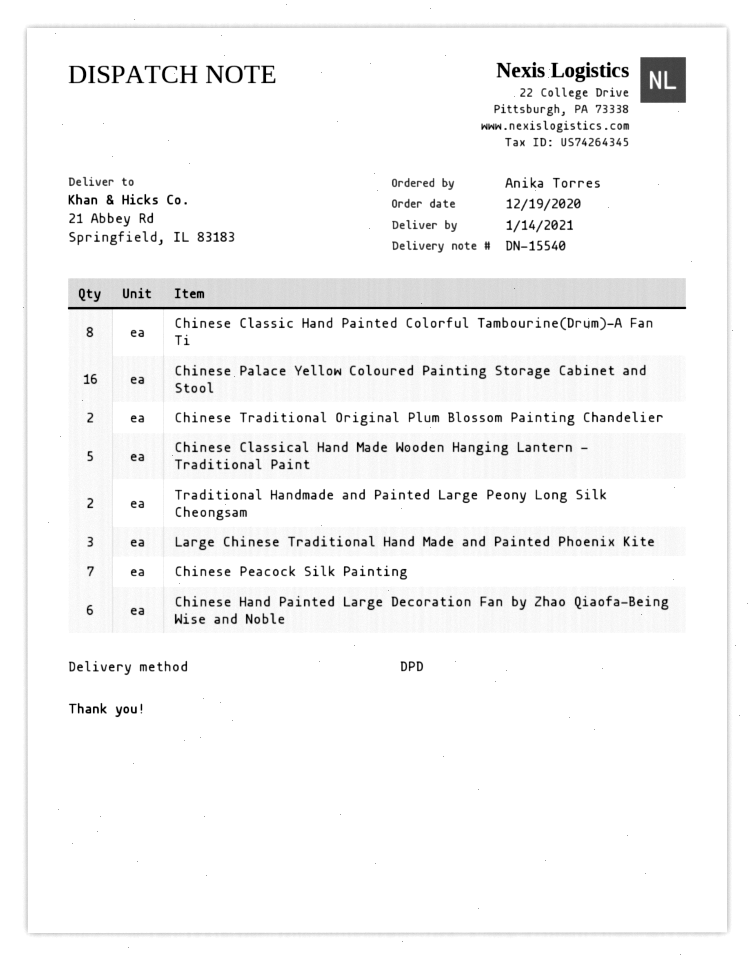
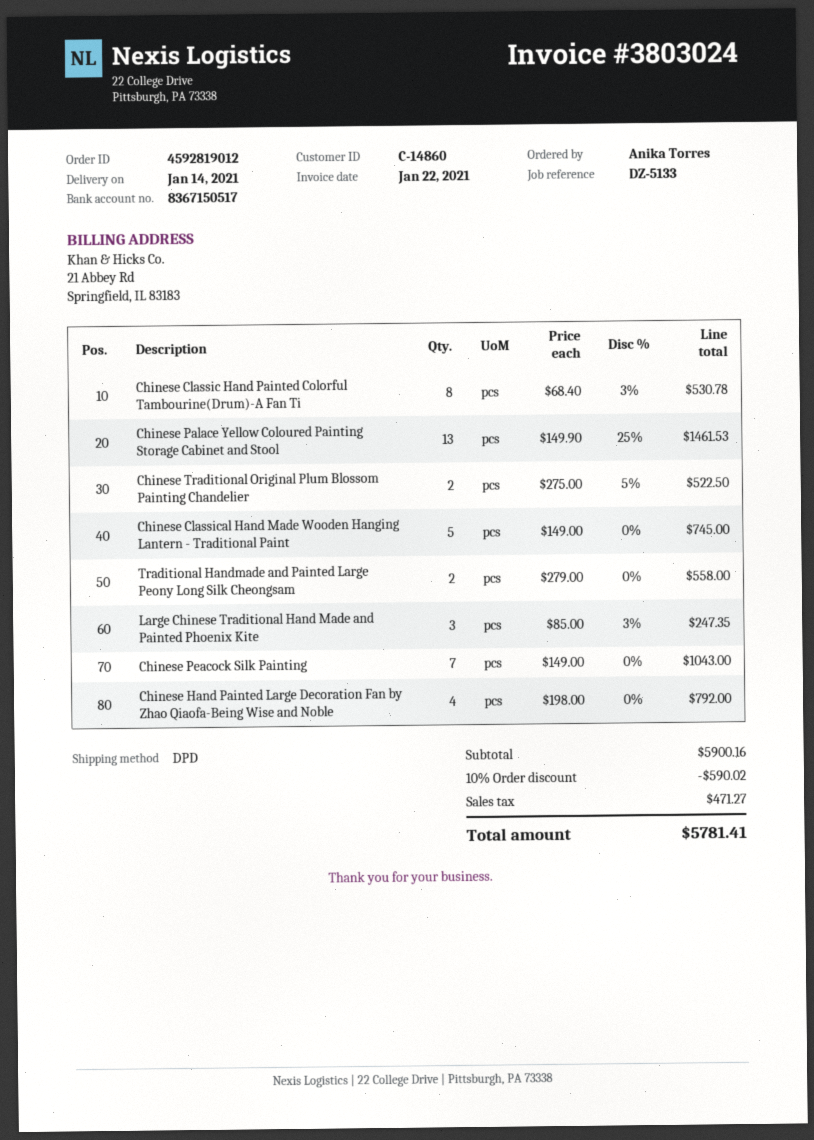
Chinese Palace Yellow Coloured Painting Storage Cabinet and Stool: 16 -> 13
Chinese Hand Painted Large Decoration Fan by Zhao Qiaofa-Being Wise and Noble: 6 -> 4

